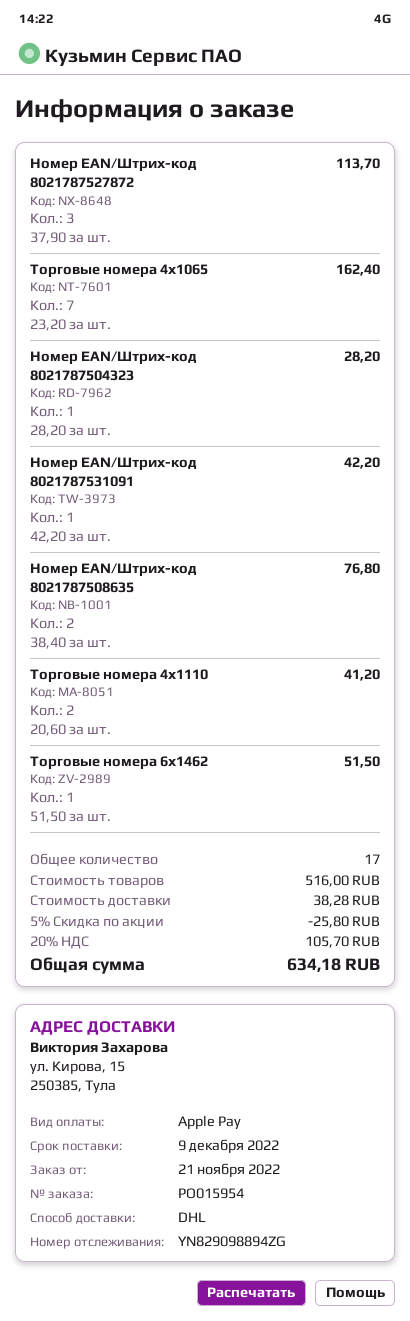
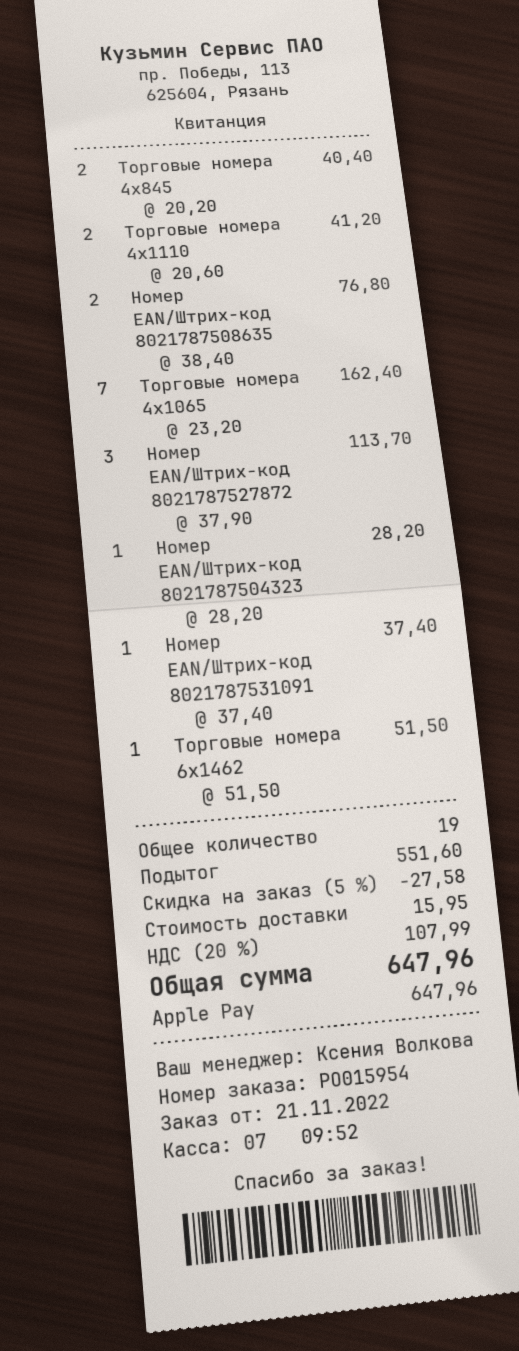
Номер EAN/Штрих-код 8021787531091: 1 x 42.20 = 42.20 -> 1 x 37.40 = 37.40
Торговые номера 4x845: none -> 2 x 20.20 = 40.40
total quantity: 17 -> 19
subtotal: 516.00 -> 551.60
discount: 5% = 25.80 -> 5% = 27.58
shipping: 38.28 -> 15.95
tax: 20% = 105.70 -> 20% = 107.99
total: 634.18 -> 647.96

